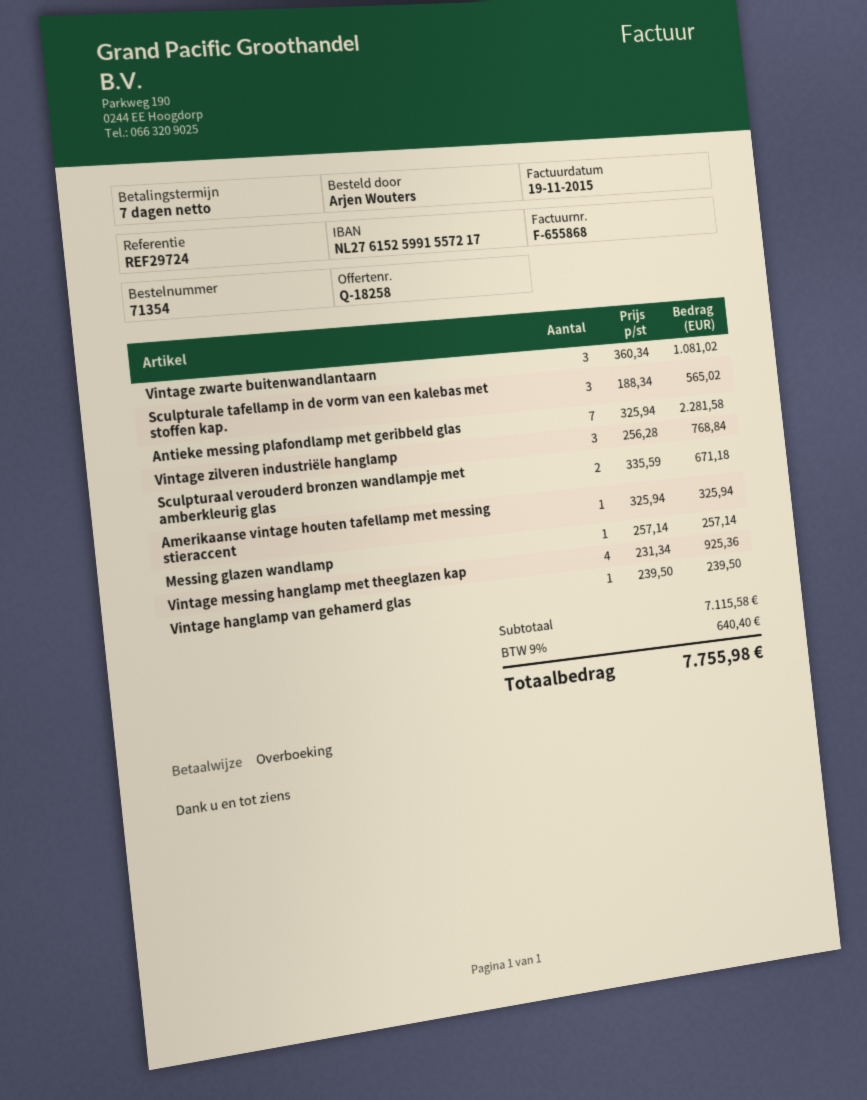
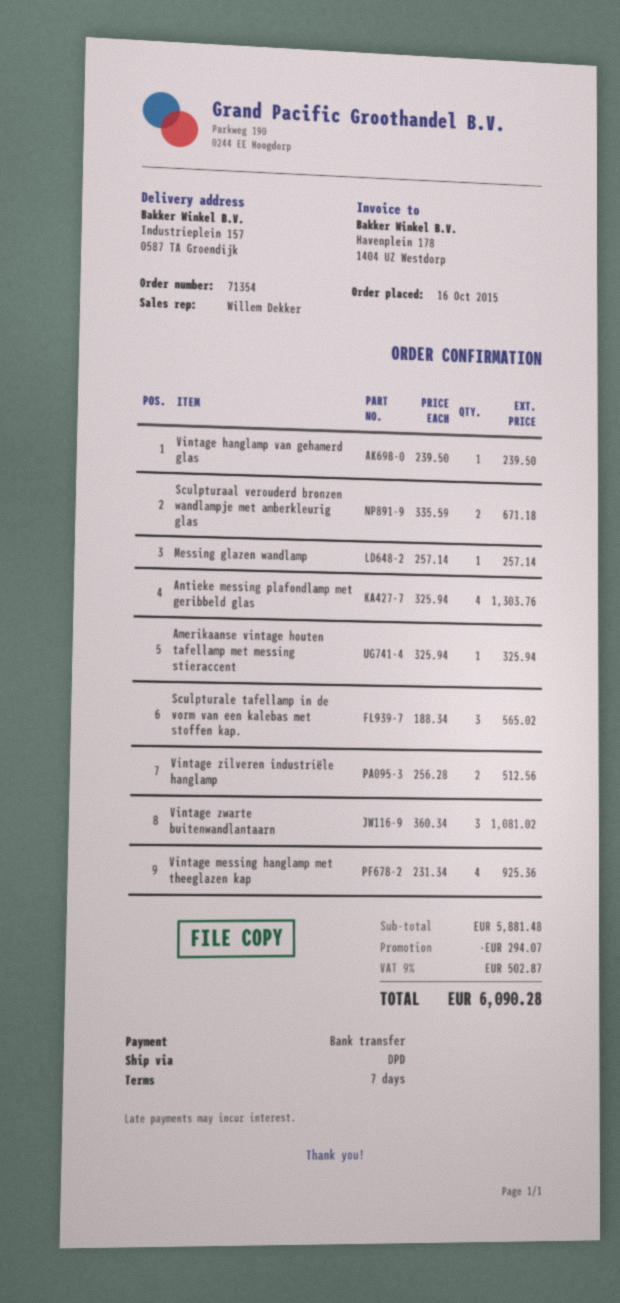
Antieke messing plafondlamp met geribbeld glas: 7 x 325.94 = 2281.58 -> 4 x 325.94 = 1303.76
Vintage zilveren industriële hanglamp: 3 x 256.28 = 768.84 -> 2 x 256.28 = 512.56
subtotal: 7115.58 -> 5881.48
discount: none -> 294.07
tax: 9% = 640.40 -> 9% = 502.87
total: 7755.98 -> 6090.28

